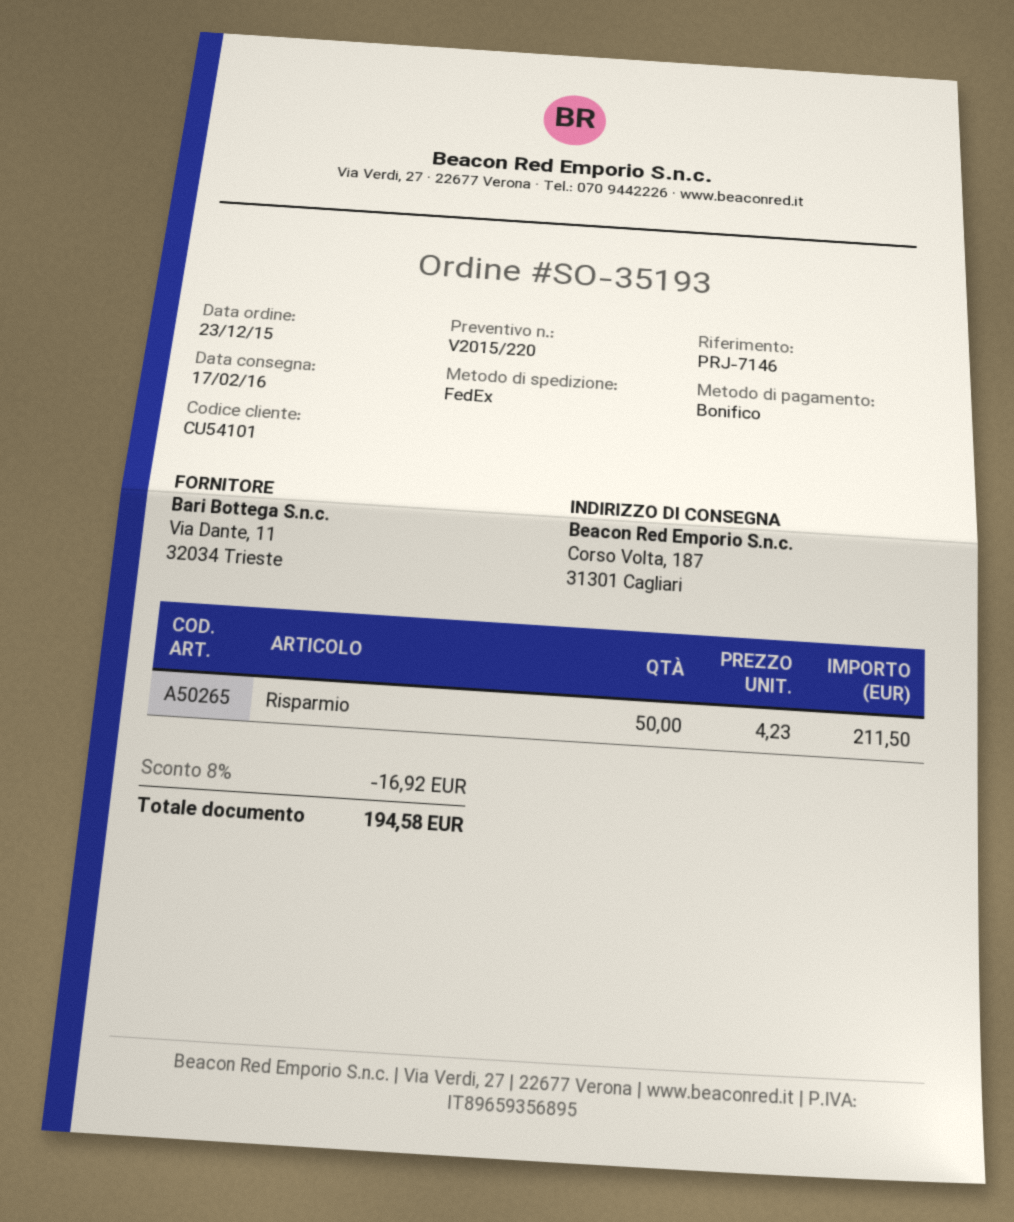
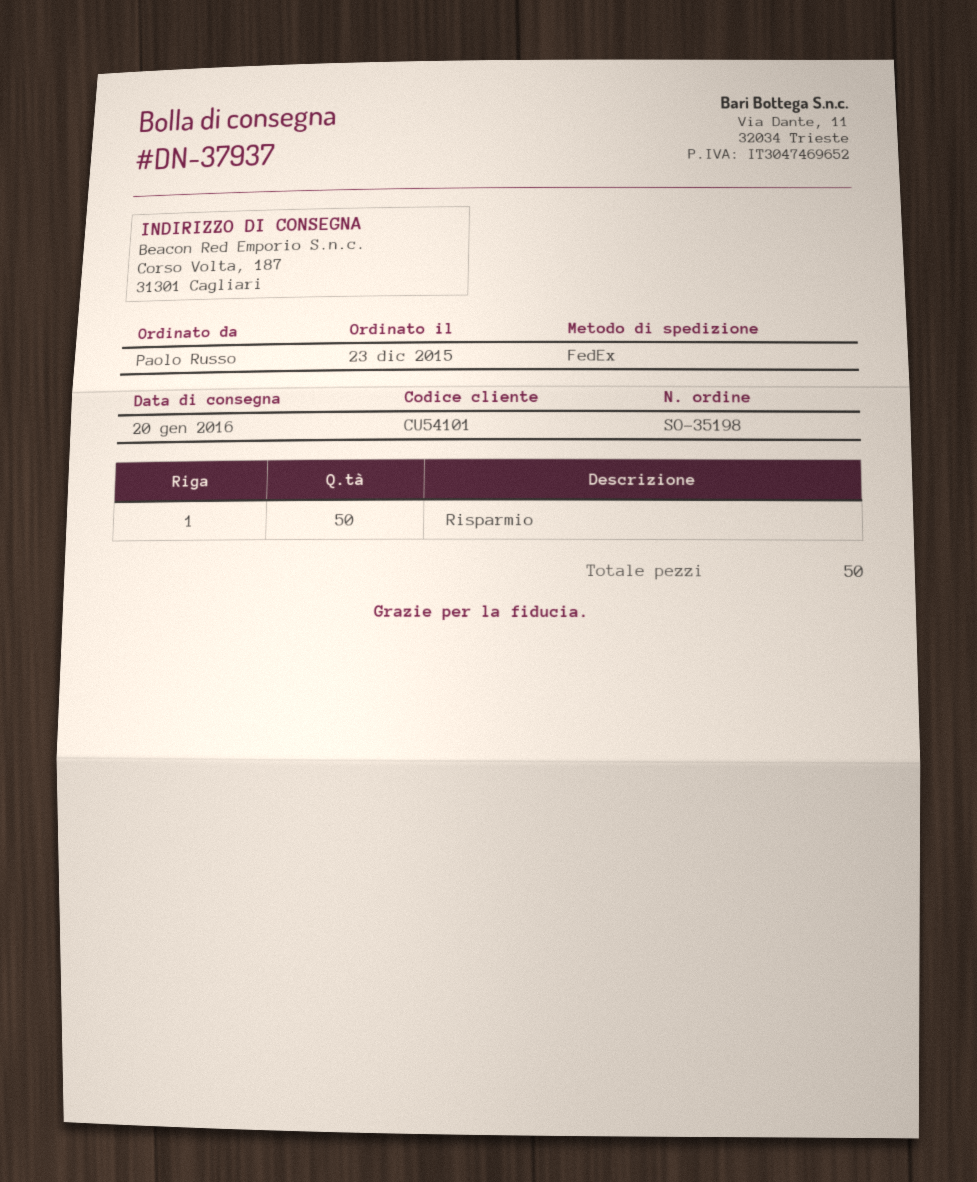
order number: SO-35193 -> SO-35198
delivery date: 2016-02-17 -> 2016-01-20

